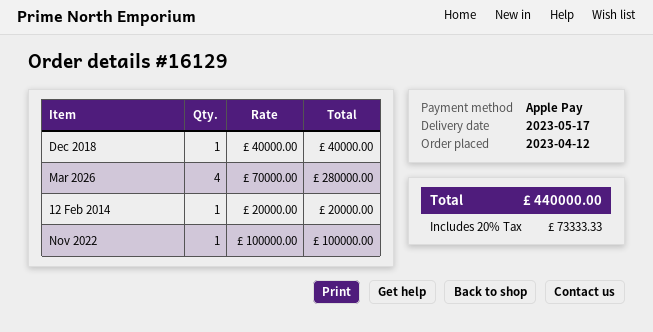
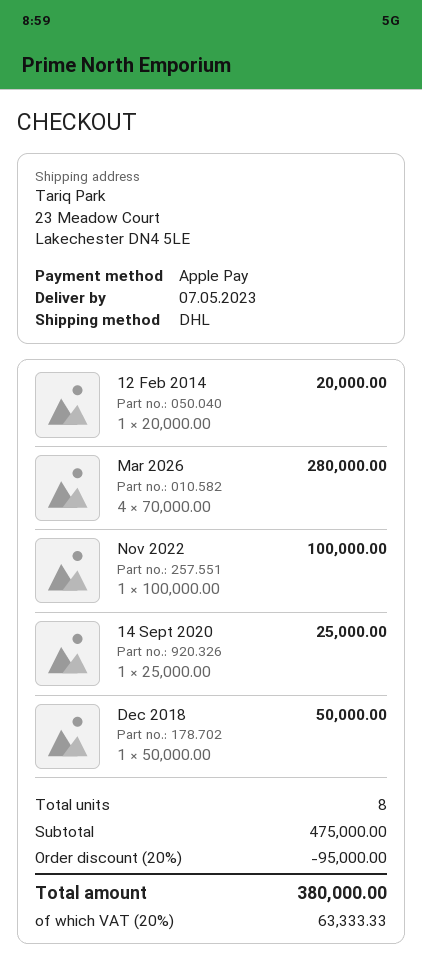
delivery date: 2023-05-17 -> 2023-05-07
Dec 2018: 1 x 40000.00 = 40000.00 -> 1 x 50000.00 = 50000.00
14 Sept 2020: none -> 1 x 25000.00 = 25000.00
discount: none -> 20% = 95000.00
tax: 20% = 73333.33 -> 20% = 63333.33
total: 440000.00 -> 380000.00

